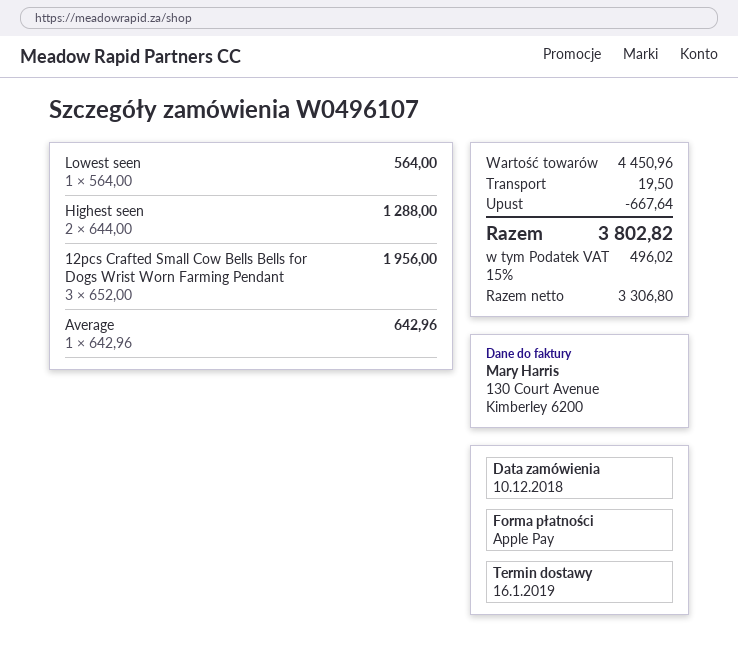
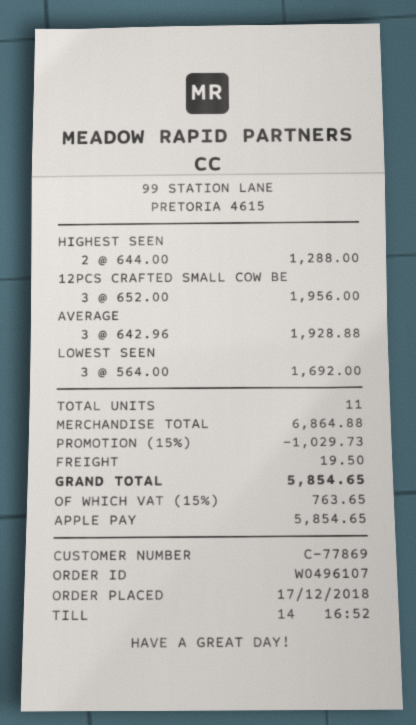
order date: 2018-12-10 -> 2018-12-17
Lowest seen: 1 x 564.00 = 564.00 -> 3 x 564.00 = 1692.00
Average: 1 x 642.96 = 642.96 -> 3 x 642.96 = 1928.88
subtotal: 4450.96 -> 6864.88
discount: 667.64 -> 1029.73
tax: 15% = 496.02 -> 15% = 763.65
total: 3802.82 -> 5854.65

